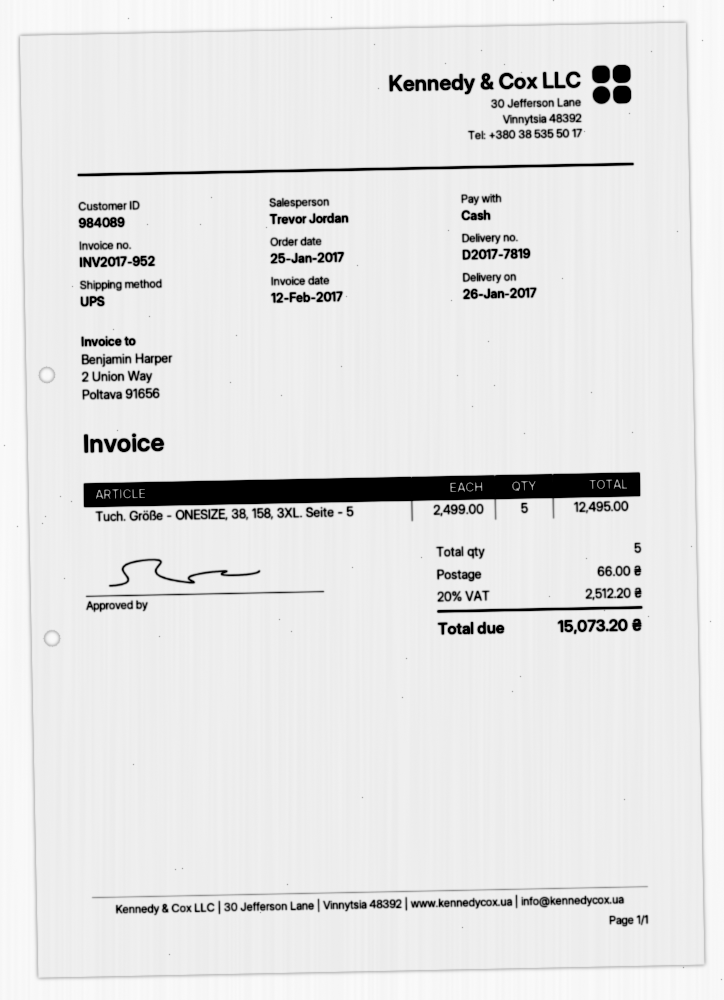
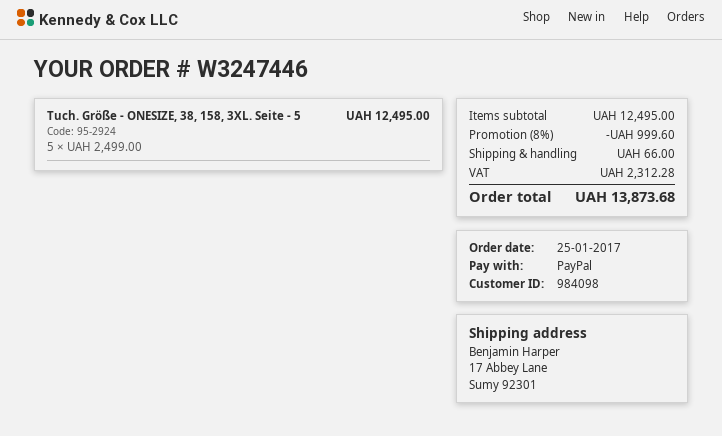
customer number: 984089 -> 984098
payment method: cash -> PayPal
discount: none -> 8% = 999.60
tax: 2512.20 -> 2312.28
total: 15073.20 -> 13873.68

